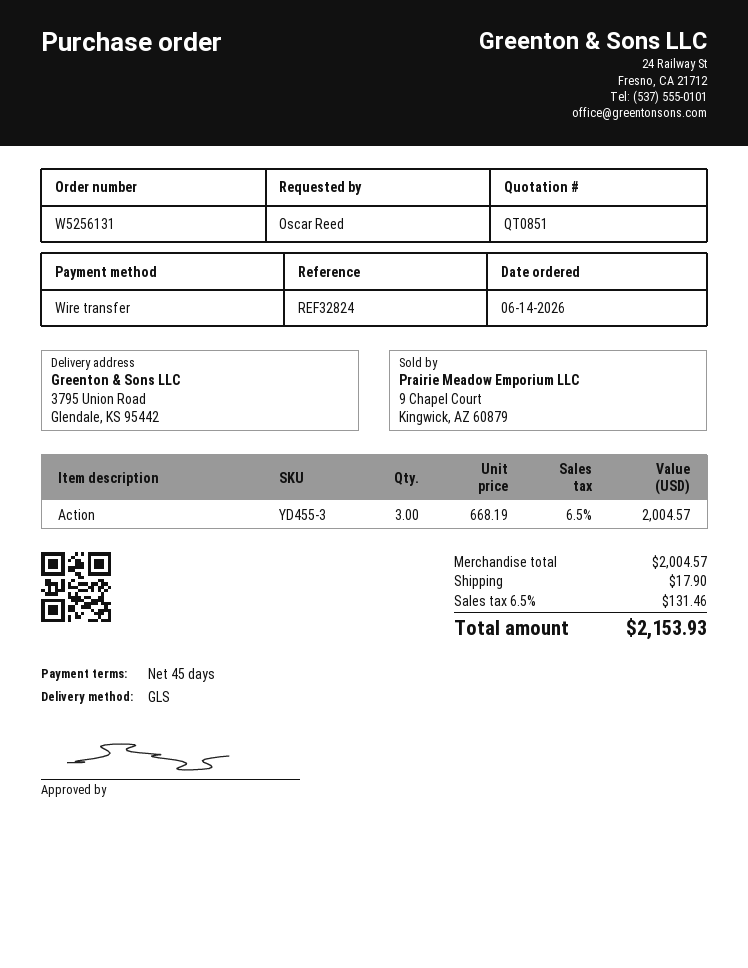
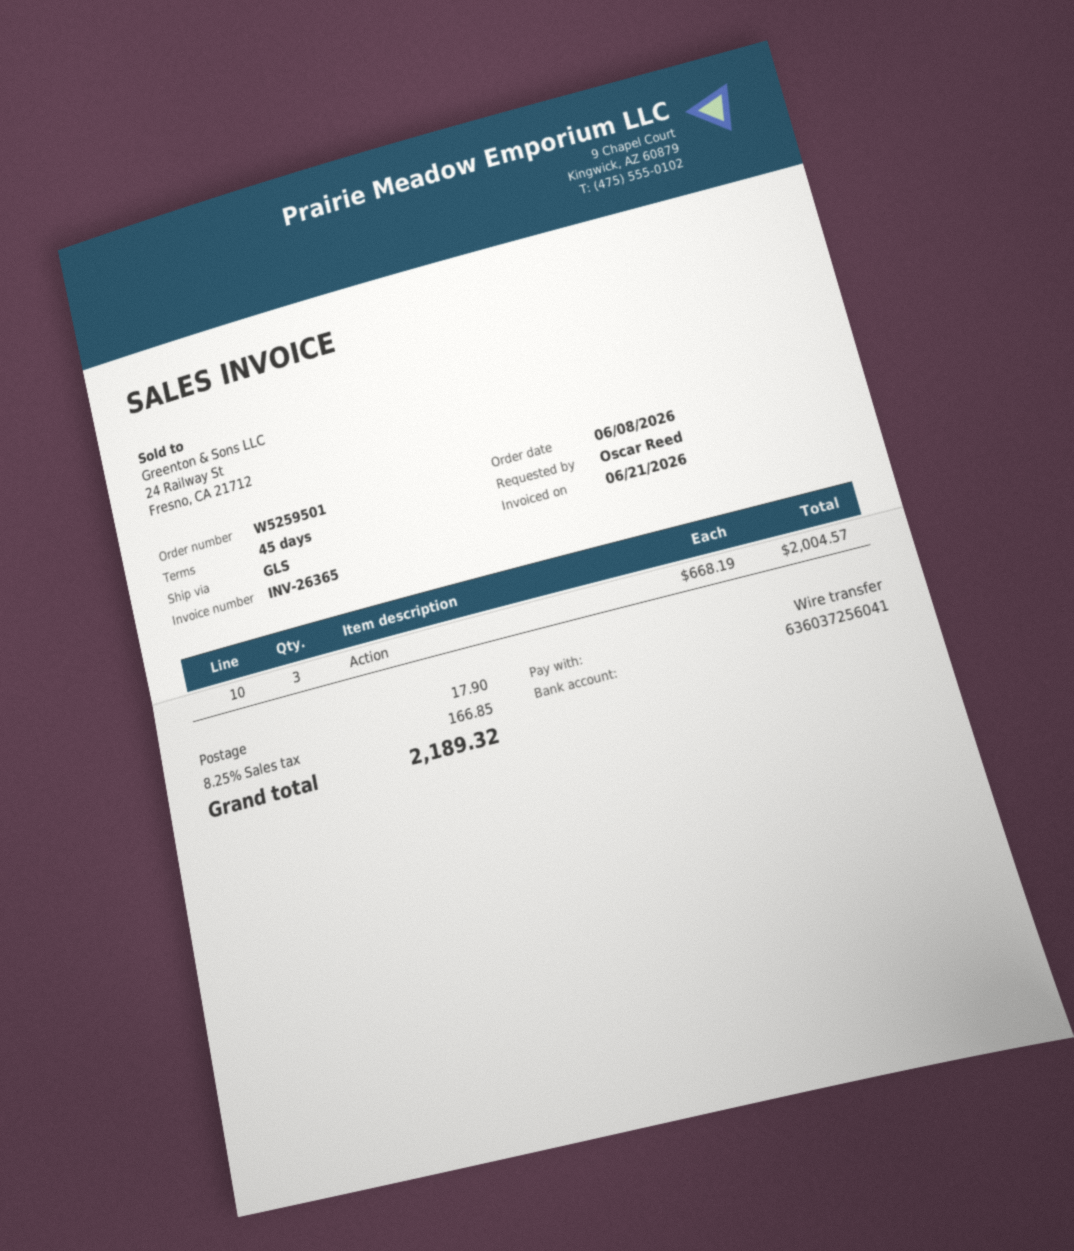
order number: W5256131 -> W5259501
order date: 2026-06-14 -> 2026-06-08
tax: 6.5% = 131.46 -> 8.25% = 166.85
total: 2153.93 -> 2189.32

